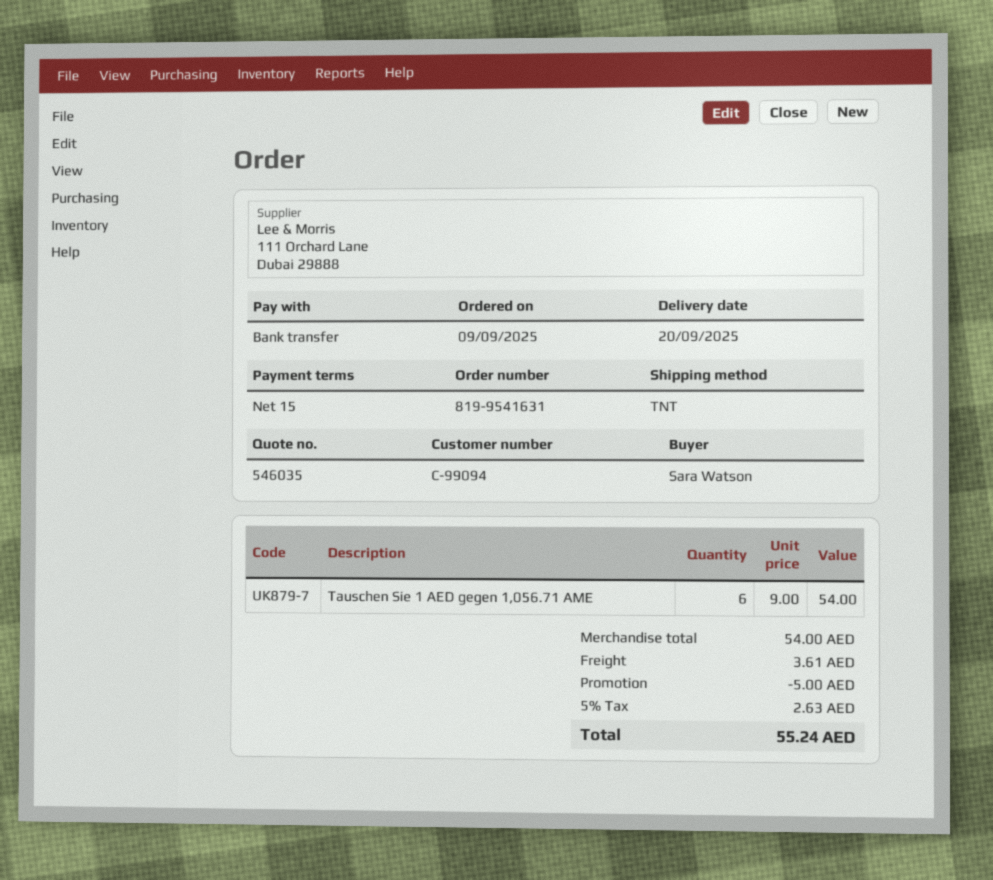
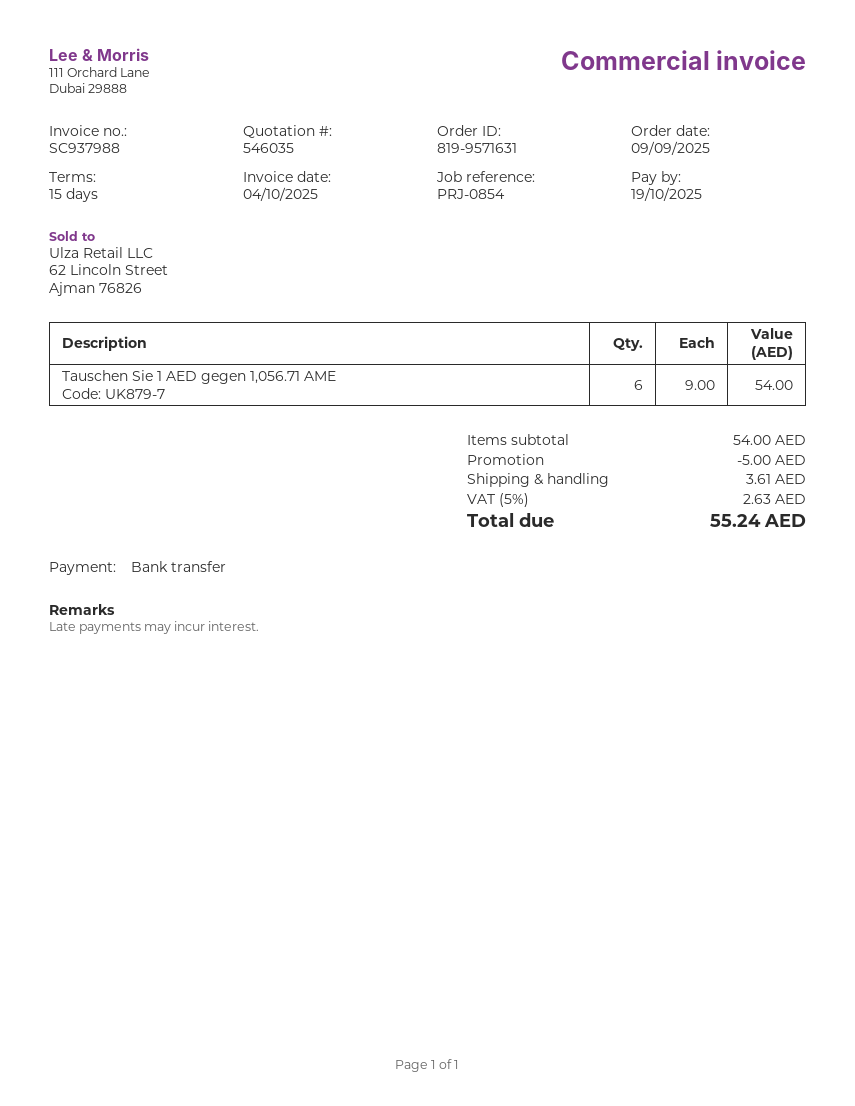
order number: 819-9541631 -> 819-9571631

